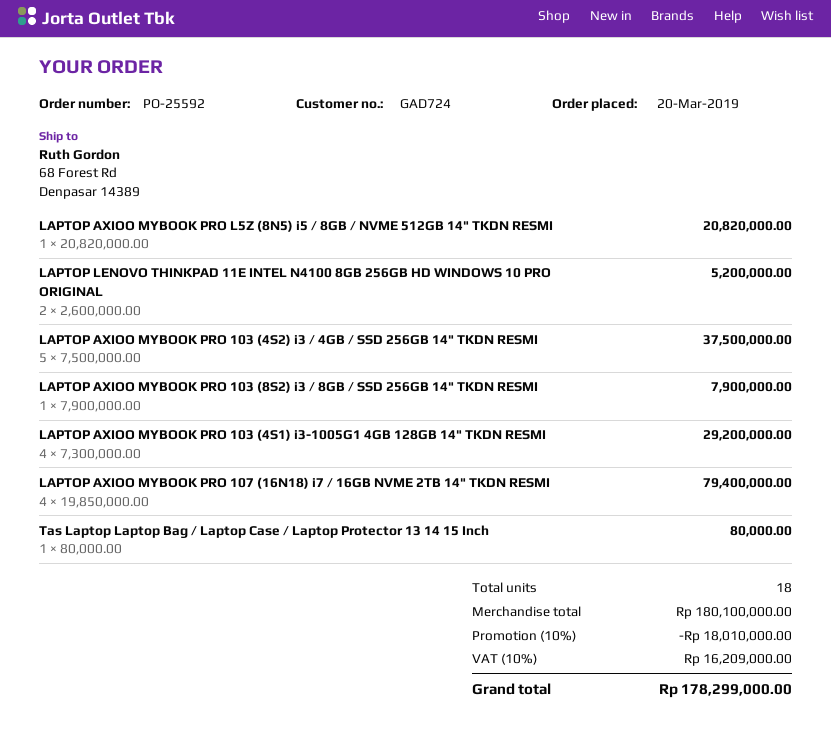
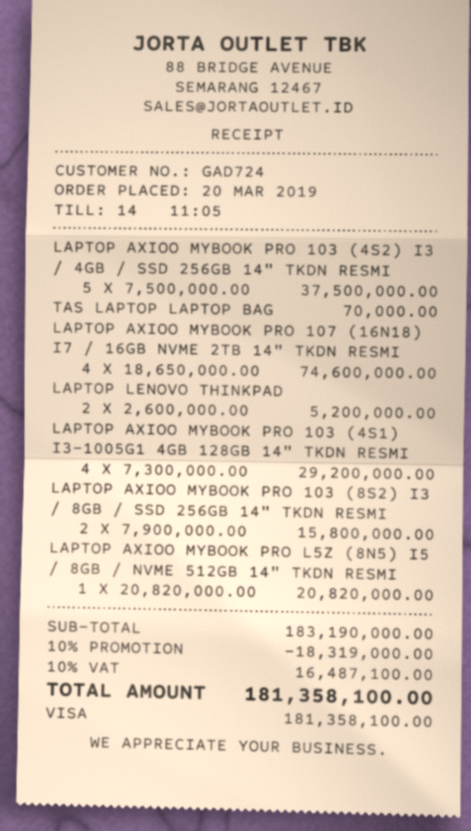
LAPTOP AXIOO MYBOOK PRO 103 (8S2) i3 / 8GB / SSD 256GB 14" TKDN RESMI: 1 x 7900000.00 = 7900000.00 -> 2 x 7900000.00 = 15800000.00
LAPTOP AXIOO MYBOOK PRO 107 (16N18) i7 / 16GB NVME 2TB 14" TKDN RESMI: 4 x 19850000.00 = 79400000.00 -> 4 x 18650000.00 = 74600000.00
Tas Laptop Laptop Bag / Laptop Case / Laptop Protector 13 14 15 Inch: 1 x 80000.00 = 80000.00 -> 1 x 70000.00 = 70000.00
subtotal: 180100000.00 -> 183190000.00
discount: 10% = 18010000.00 -> 10% = 18319000.00
tax: 10% = 16209000.00 -> 10% = 16487100.00
total: 178299000.00 -> 181358100.00

